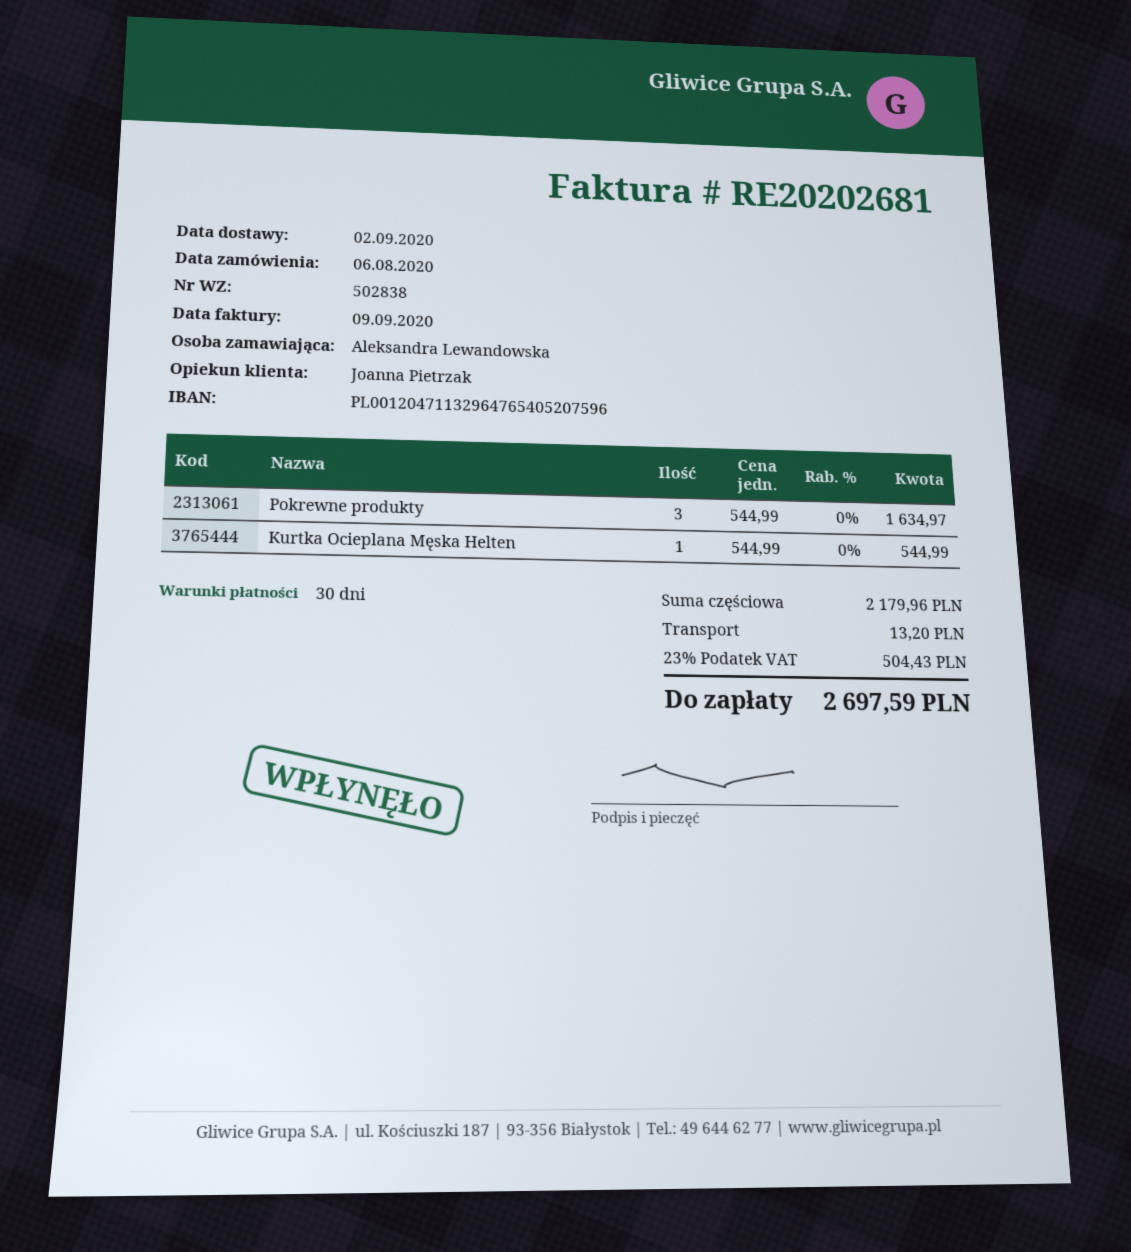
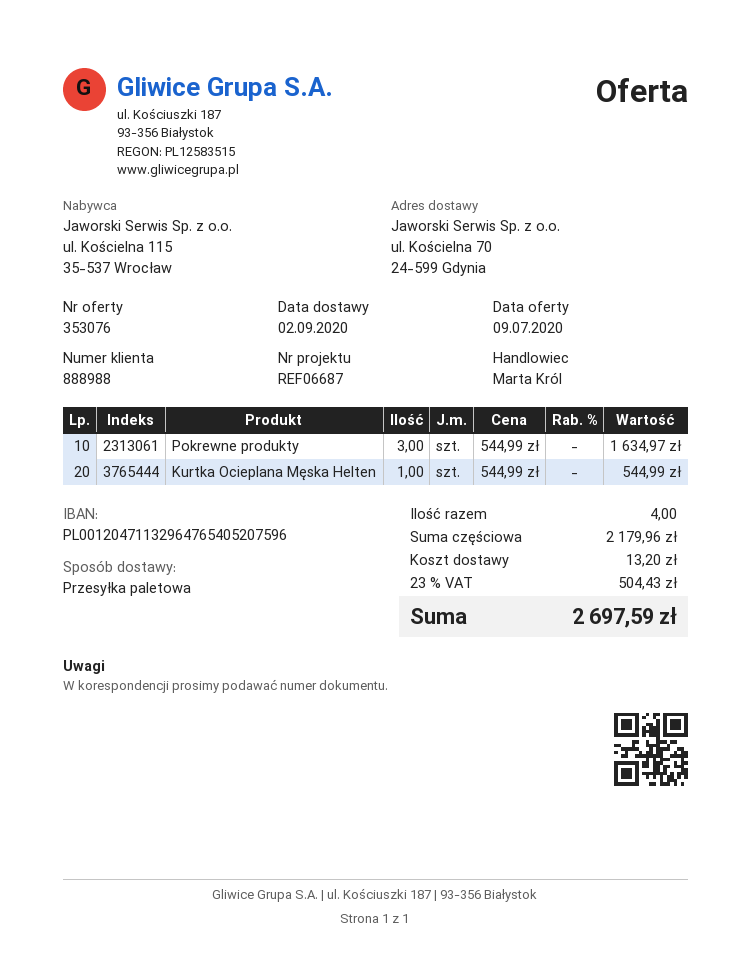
sales rep: Joanna Pietrzak -> Marta Król

